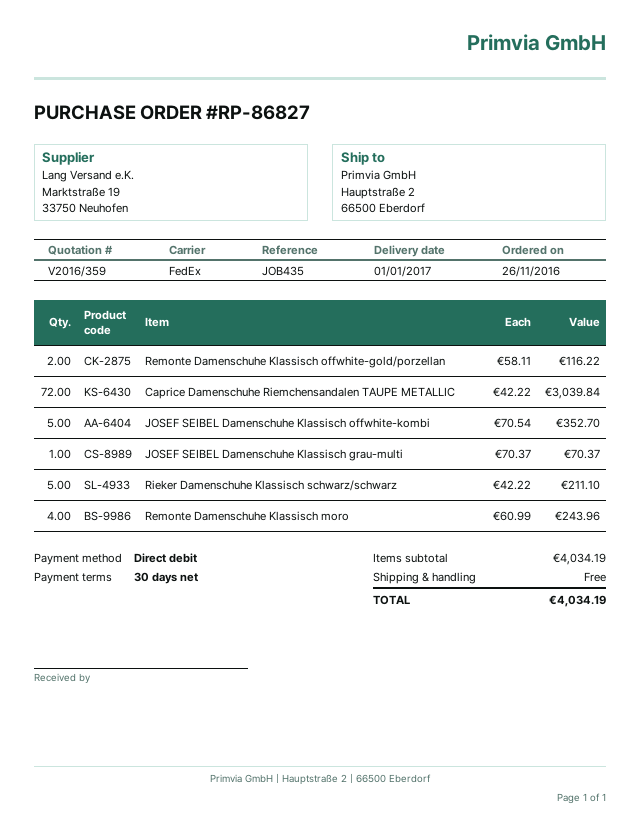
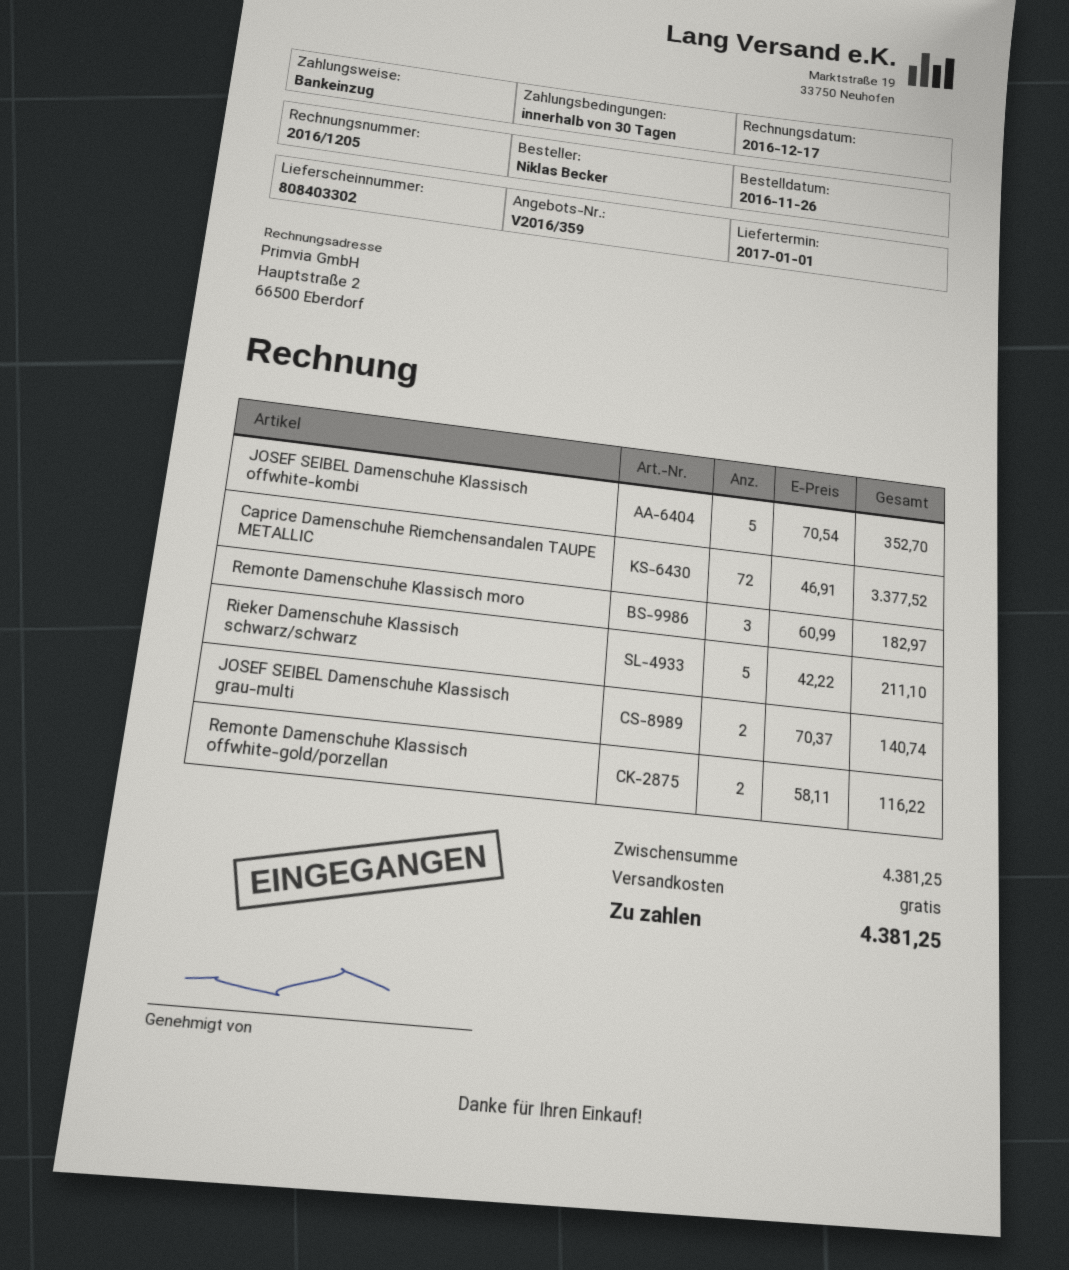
Caprice Damenschuhe Riemchensandalen TAUPE METALLIC: 72 x 42.22 = 3039.84 -> 72 x 46.91 = 3377.52
JOSEF SEIBEL Damenschuhe Klassisch grau-multi: 1 x 70.37 = 70.37 -> 2 x 70.37 = 140.74
Remonte Damenschuhe Klassisch moro: 4 x 60.99 = 243.96 -> 3 x 60.99 = 182.97
subtotal: 4034.19 -> 4381.25
total: 4034.19 -> 4381.25

